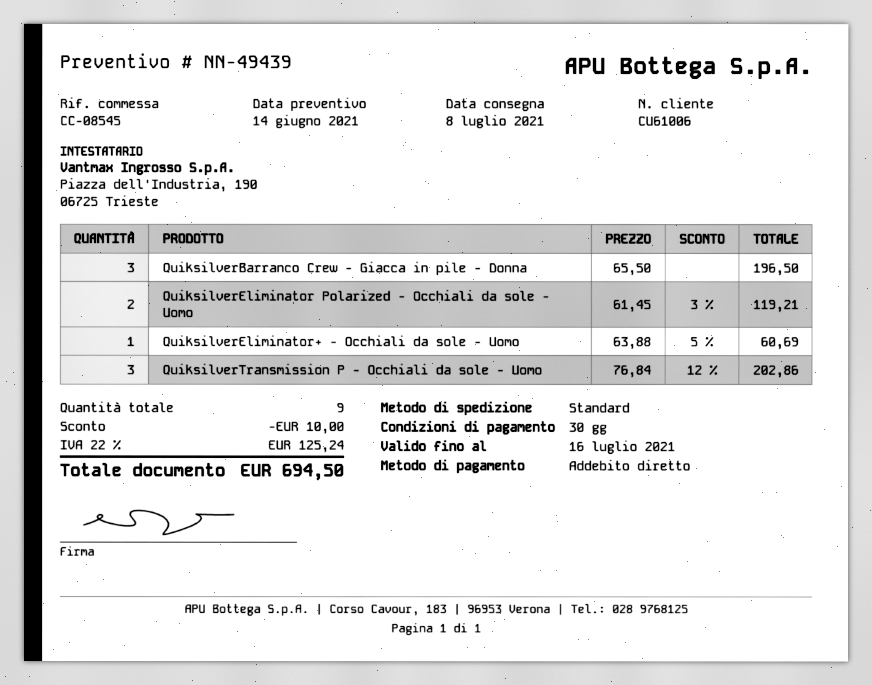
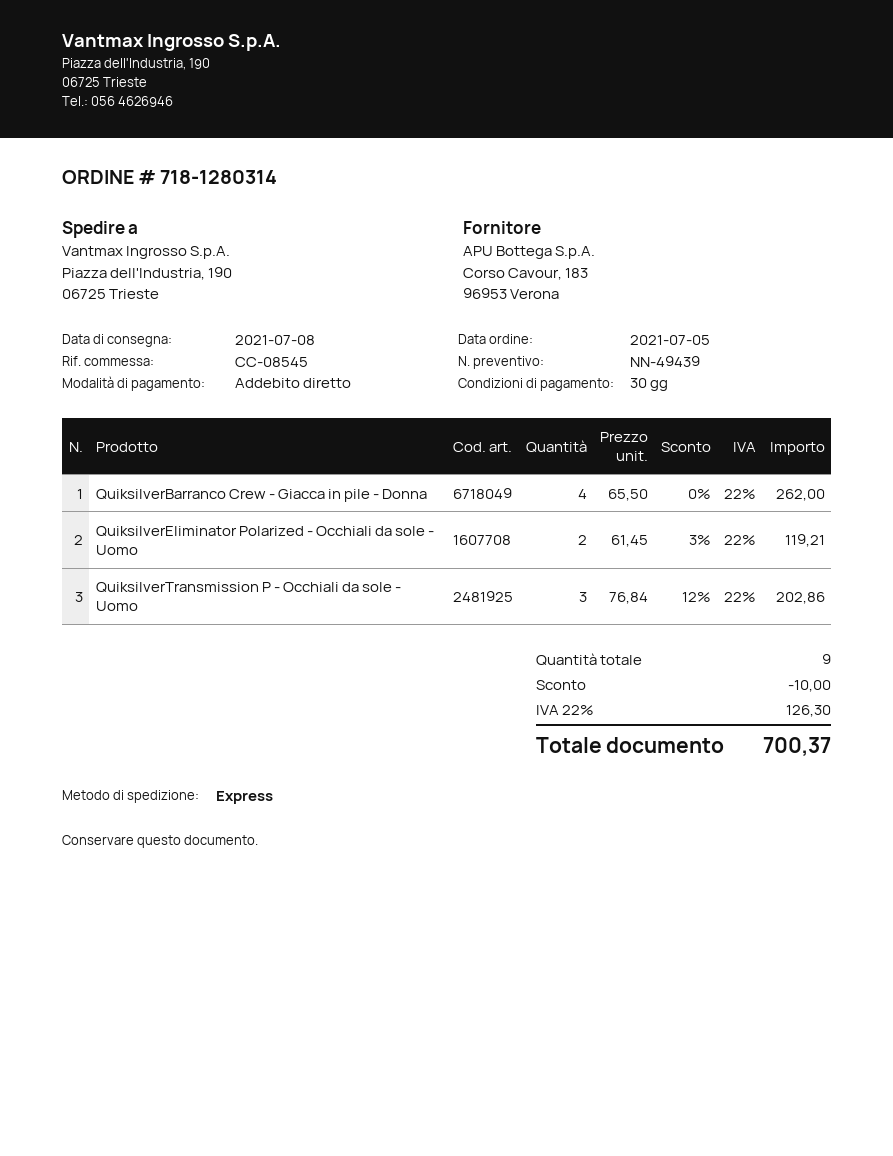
shipping method: standard -> express
QuiksilverBarranco Crew - Giacca in pile - Donna: 3 x 65.50 = 196.50 -> 4 x 65.50 = 262.00
QuiksilverEliminator+ - Occhiali da sole - Uomo: 1 x 63.88 - 5% = 60.69 -> none
tax: 22% = 125.24 -> 22% = 126.30
total: 694.50 -> 700.37

